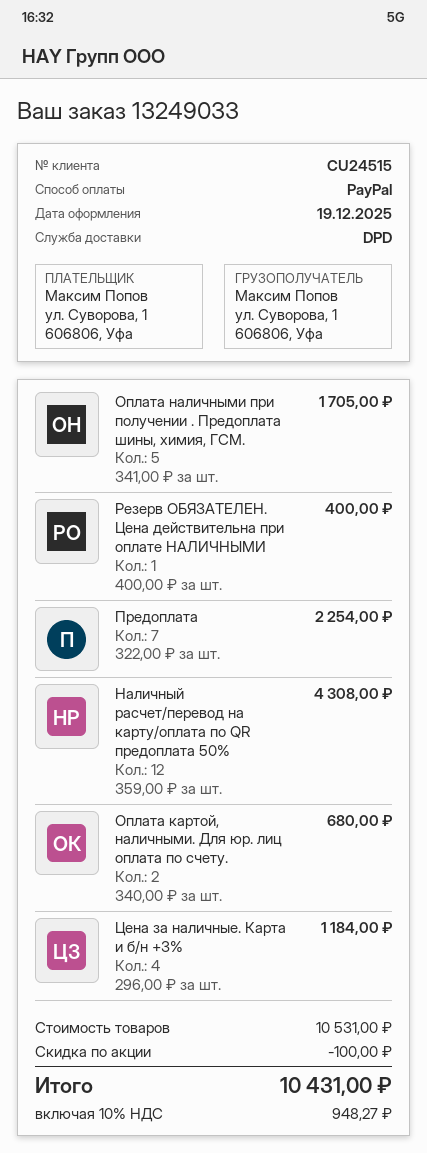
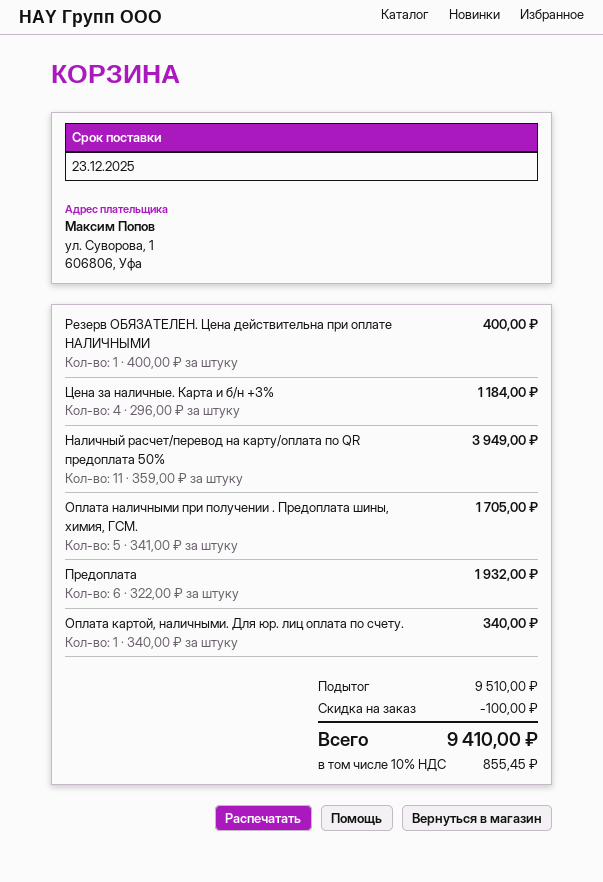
Предоплата: 7 x 322.00 = 2254.00 -> 6 x 322.00 = 1932.00
Наличный расчет/перевод на карту/оплата по QR предоплата 50%: 12 x 359.00 = 4308.00 -> 11 x 359.00 = 3949.00
Оплата картой, наличными. Для юр. лиц оплата по счету.: 2 x 340.00 = 680.00 -> 1 x 340.00 = 340.00
subtotal: 10531.00 -> 9510.00
tax: 10% = 948.27 -> 10% = 855.45
total: 10431.00 -> 9410.00

